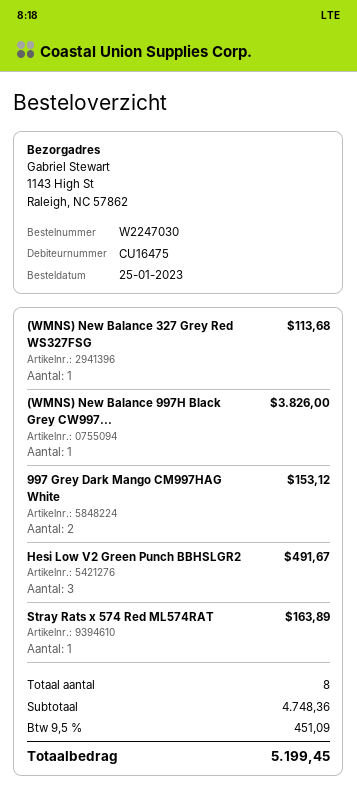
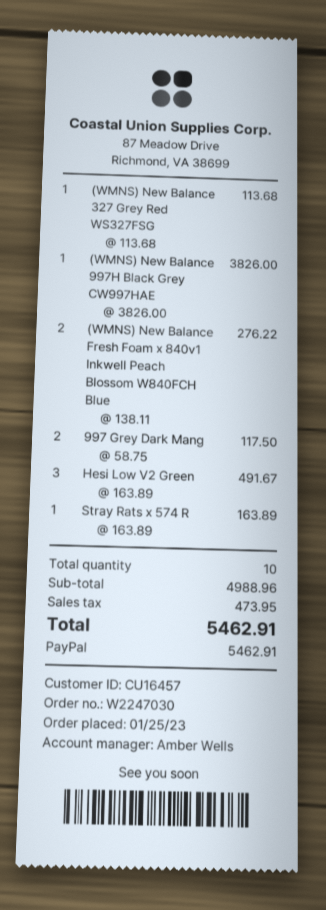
customer number: CU16475 -> CU16457
997 Grey Dark Mango CM997HAG White: 2 for 153.12 -> 2 for 117.50
(WMNS) New Balance Fresh Foam x 840v1 Inkwell Peach Blossom W840FCH Blue: none -> 2 for 276.22
total quantity: 8 -> 10
subtotal: 4748.36 -> 4988.96
tax: 451.09 -> 473.95
total: 5199.45 -> 5462.91

